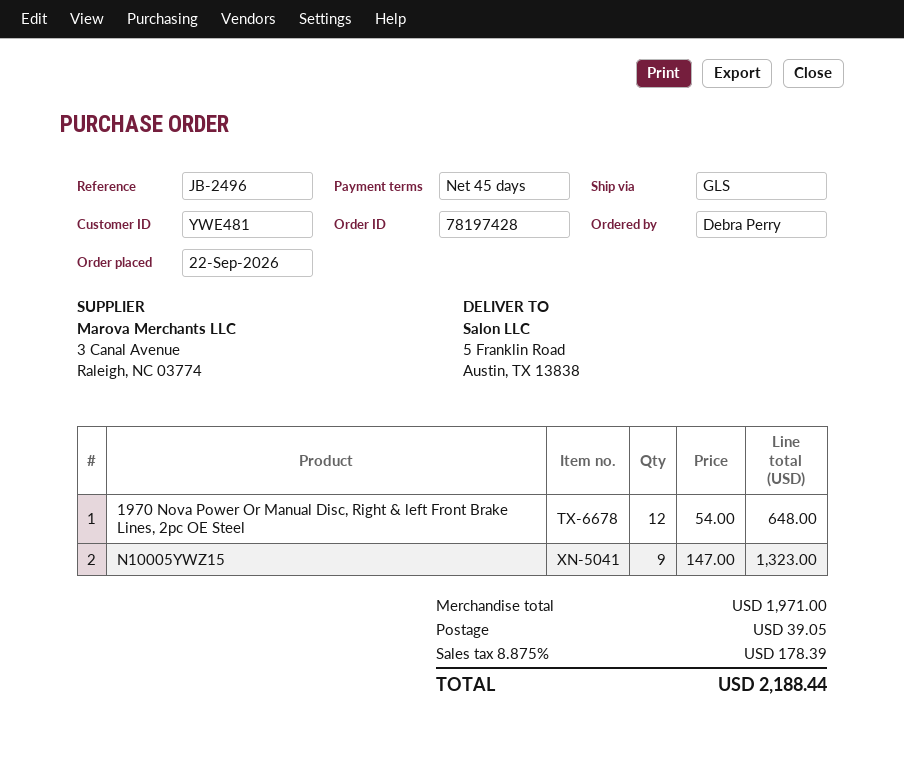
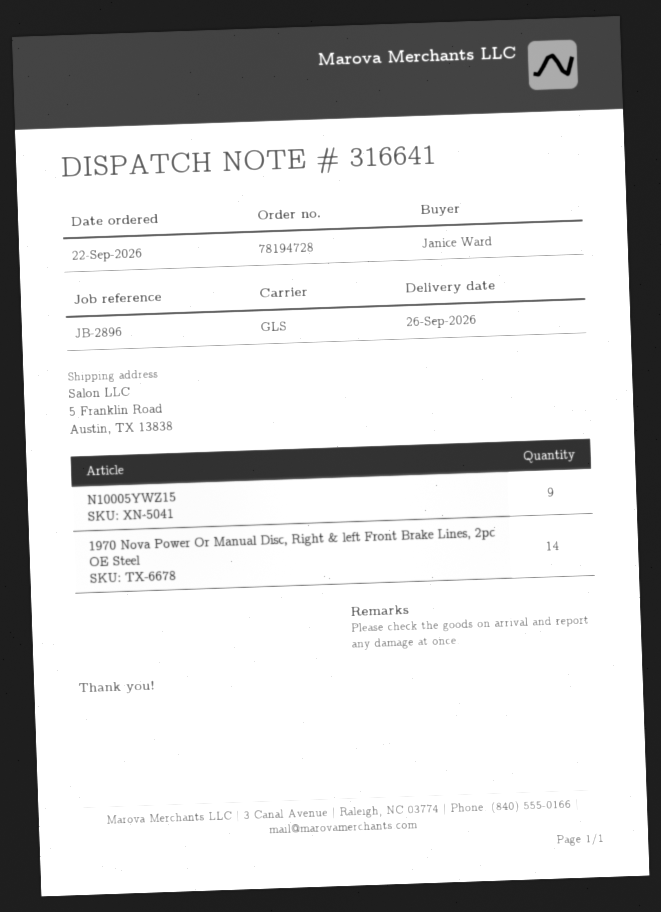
order number: 78197428 -> 78194728
reference: JB-2496 -> JB-2896
ordered by: Debra Perry -> Janice Ward
1970 Nova Power Or Manual Disc, Right & left Front Brake Lines, 2pc OE Steel: 12 -> 14

